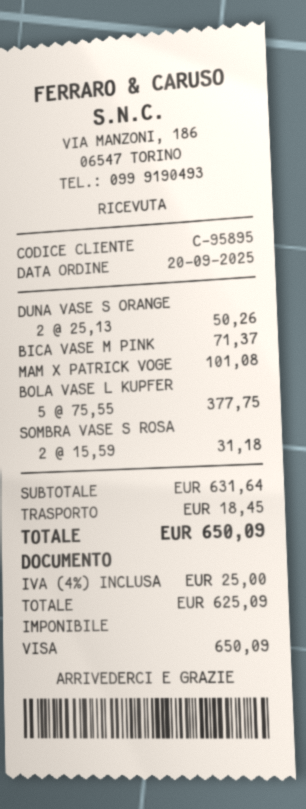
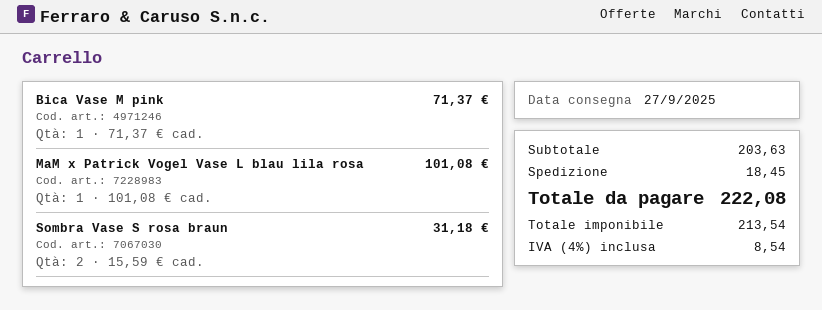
DUNA VASE S ORANGE: 2 x 25.13 = 50.26 -> none
BOLA VASE L KUPFER: 5 x 75.55 = 377.75 -> none
subtotal: 631.64 -> 203.63
net: 625.09 -> 213.54
tax: 4% = 25.00 -> 4% = 8.54
total: 650.09 -> 222.08

